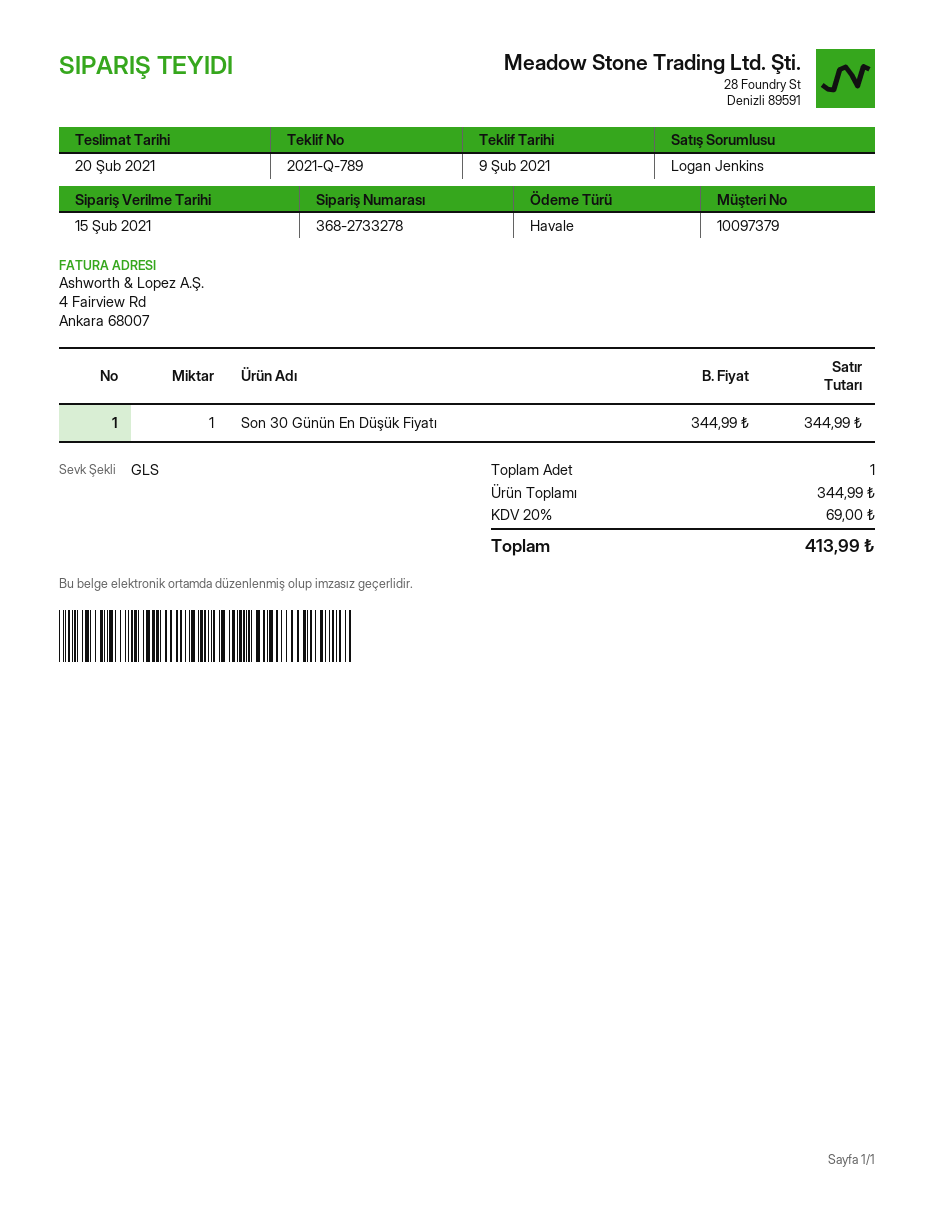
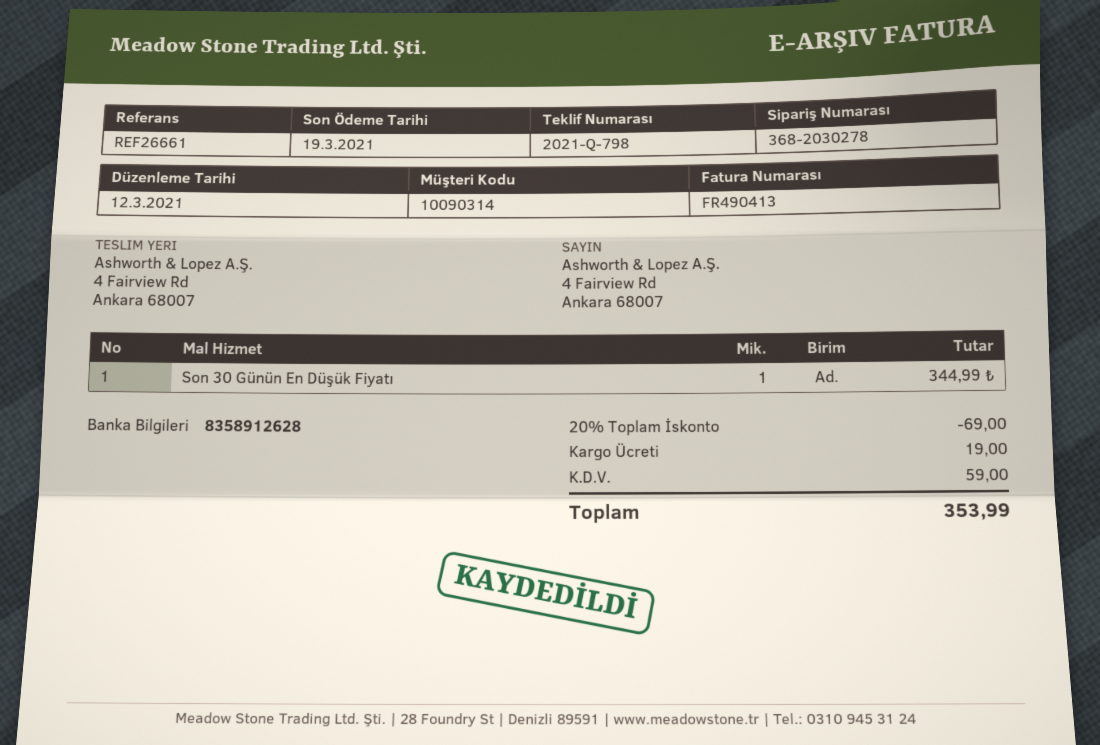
quote number: 2021-Q-789 -> 2021-Q-798
order number: 368-2733278 -> 368-2030278
customer number: 10097379 -> 10090314
discount: none -> 20% = 69.00
shipping: none -> 19.00
tax: 69.00 -> 59.00
total: 413.99 -> 353.99

